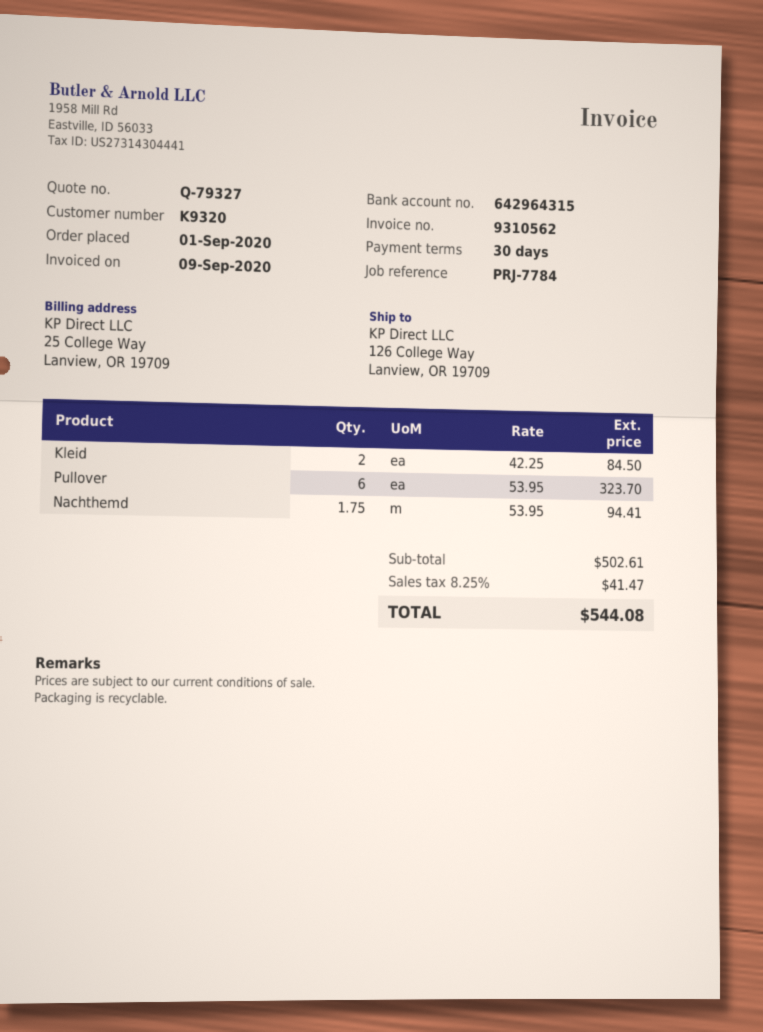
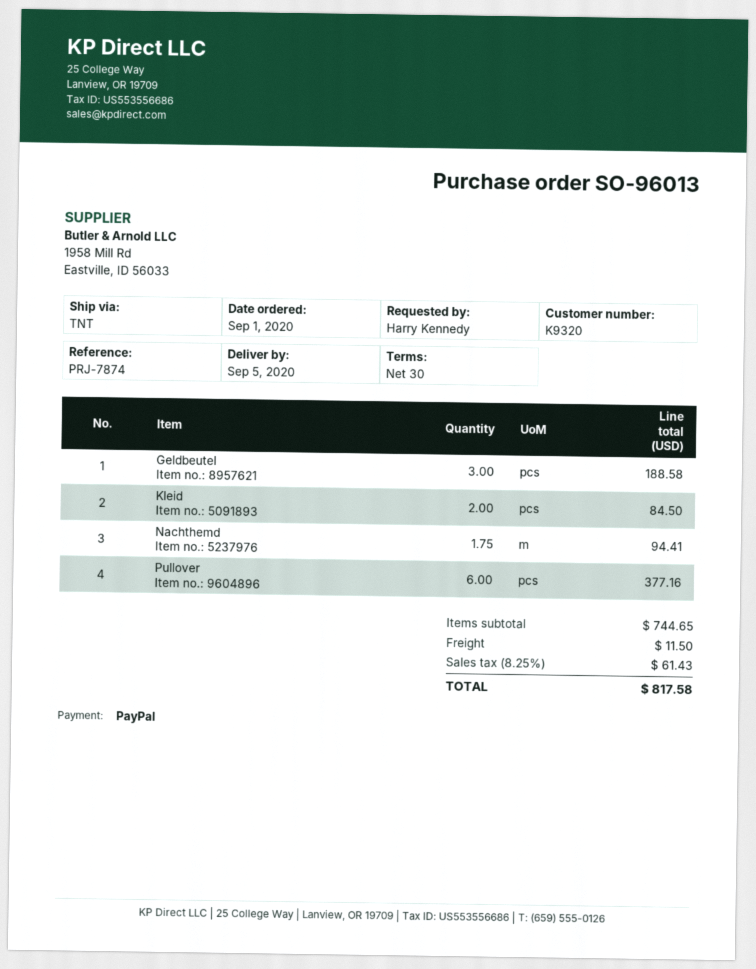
reference: PRJ-7784 -> PRJ-7874
Pullover: 6 for 323.70 -> 6 for 377.16
Geldbeutel: none -> 3 for 188.58
subtotal: 502.61 -> 744.65
shipping: none -> 11.50
tax: 8.25% = 41.47 -> 8.25% = 61.43
total: 544.08 -> 817.58

